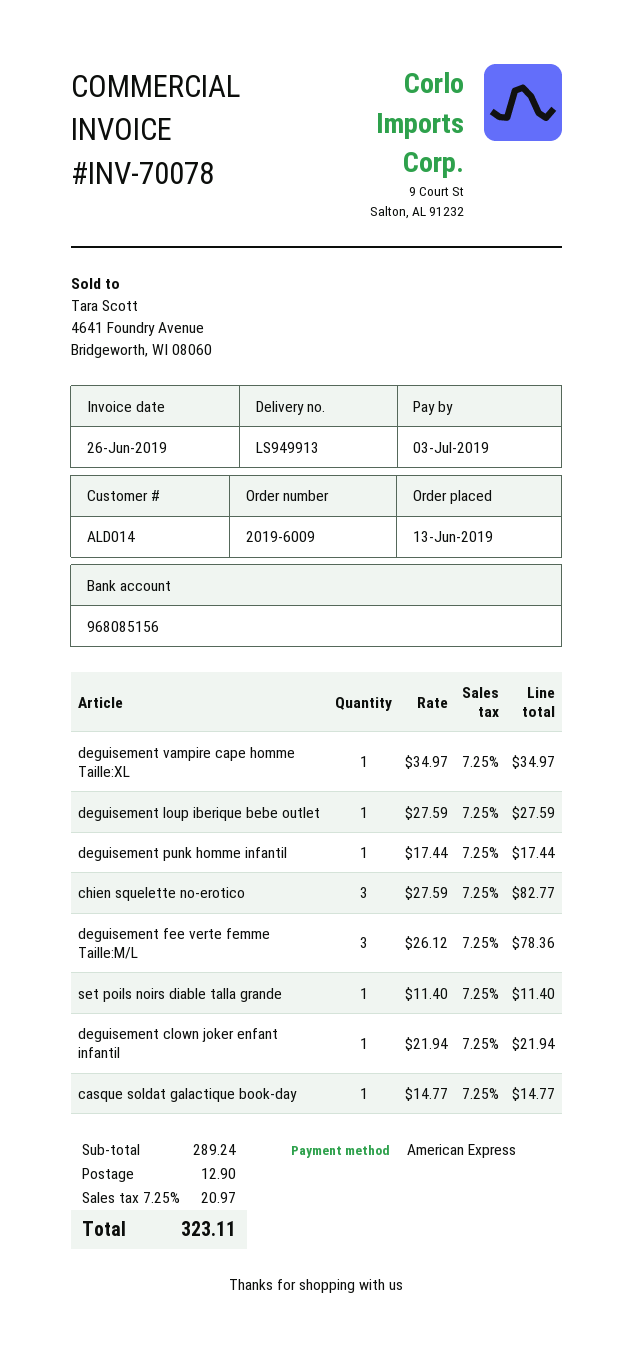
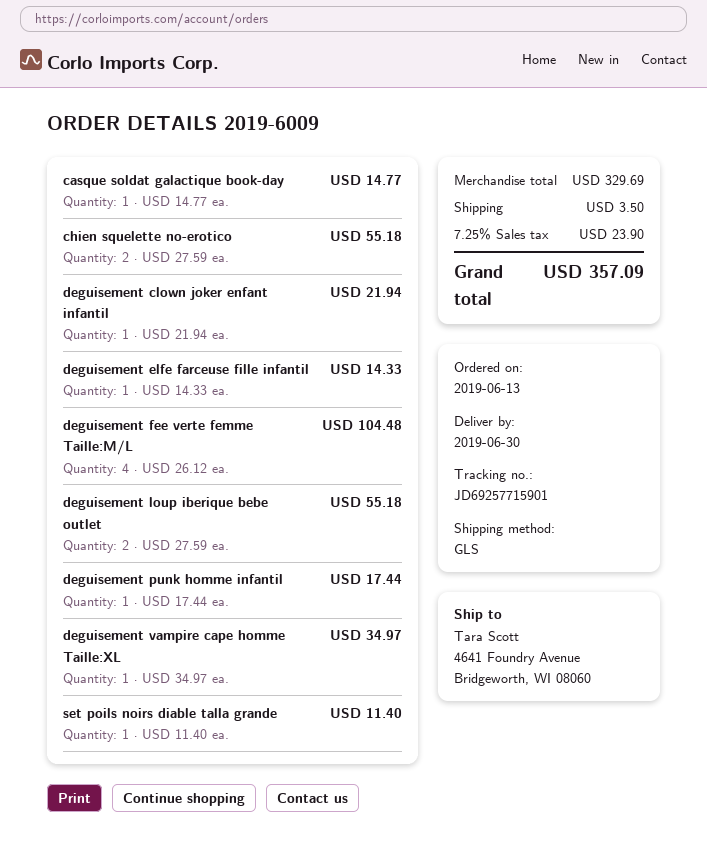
deguisement loup iberique bebe outlet: 1 x 27.59 = 27.59 -> 2 x 27.59 = 55.18
chien squelette no-erotico: 3 x 27.59 = 82.77 -> 2 x 27.59 = 55.18
deguisement fee verte femme Taille:M/L: 3 x 26.12 = 78.36 -> 4 x 26.12 = 104.48
deguisement elfe farceuse fille infantil: none -> 1 x 14.33 = 14.33
subtotal: 289.24 -> 329.69
shipping: 12.90 -> 3.50
tax: 7.25% = 20.97 -> 7.25% = 23.90
total: 323.11 -> 357.09

